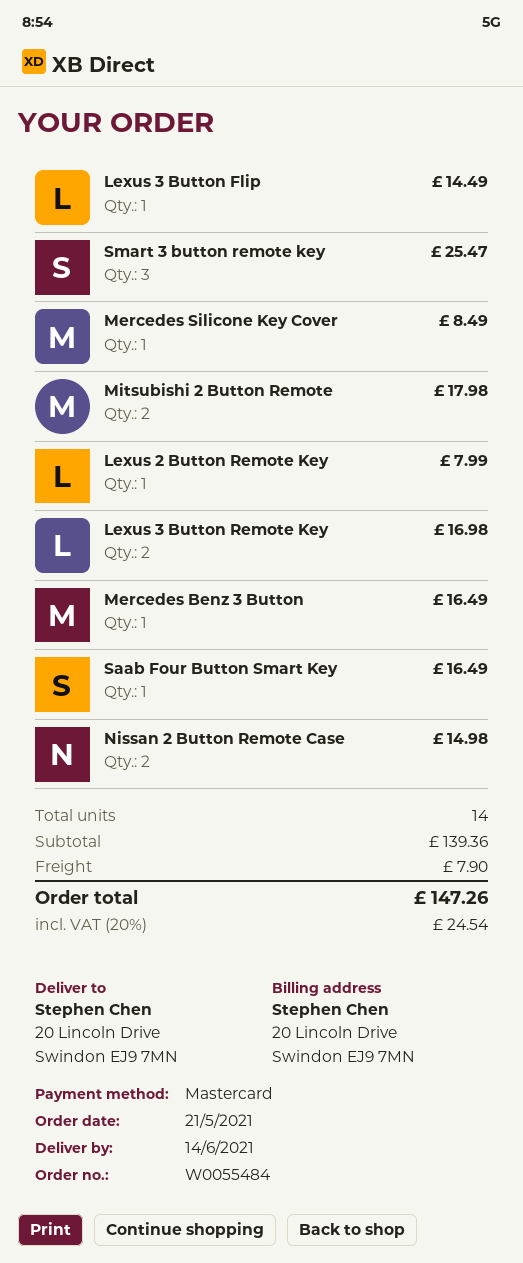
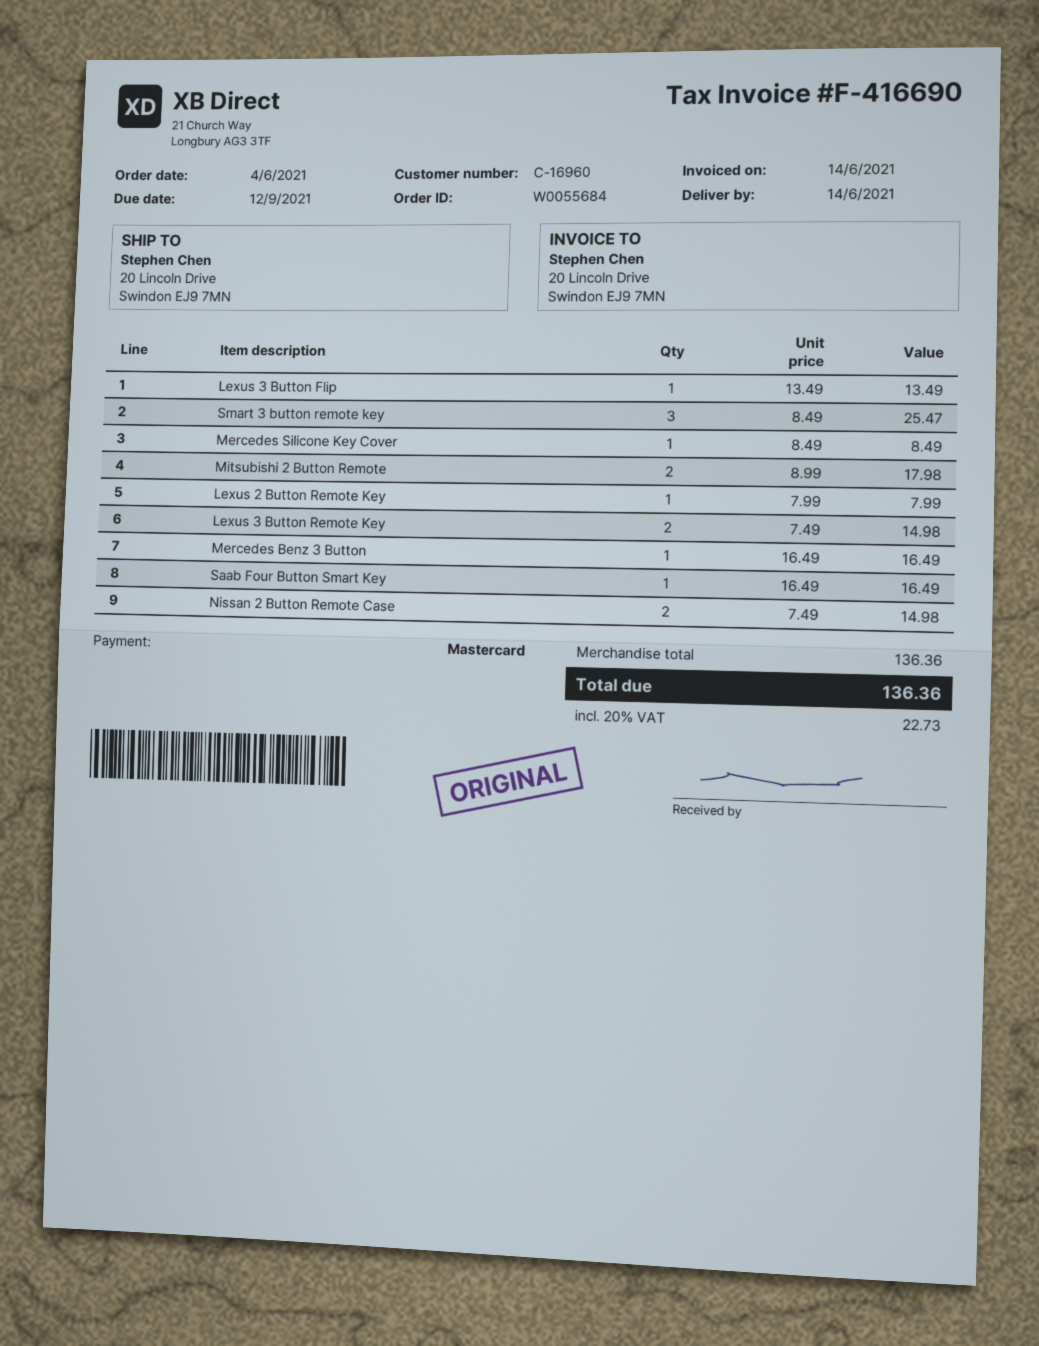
order number: W0055484 -> W0055684
order date: 2021-05-21 -> 2021-06-04
Lexus 3 Button Flip: 1 for 14.49 -> 1 for 13.49
Lexus 3 Button Remote Key: 2 for 16.98 -> 2 for 14.98
subtotal: 139.36 -> 136.36
shipping: 7.90 -> none
tax: 20% = 24.54 -> 20% = 22.73
total: 147.26 -> 136.36

